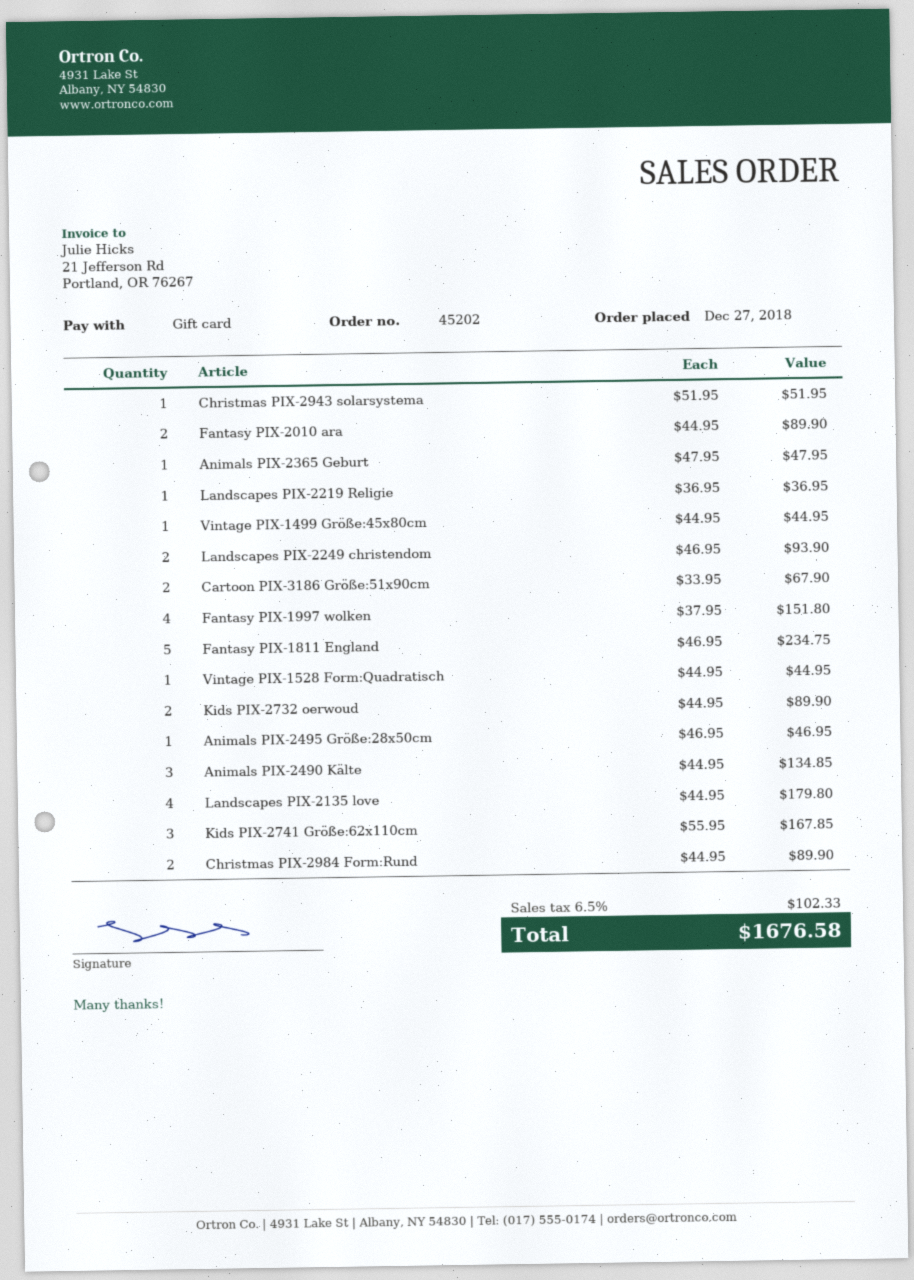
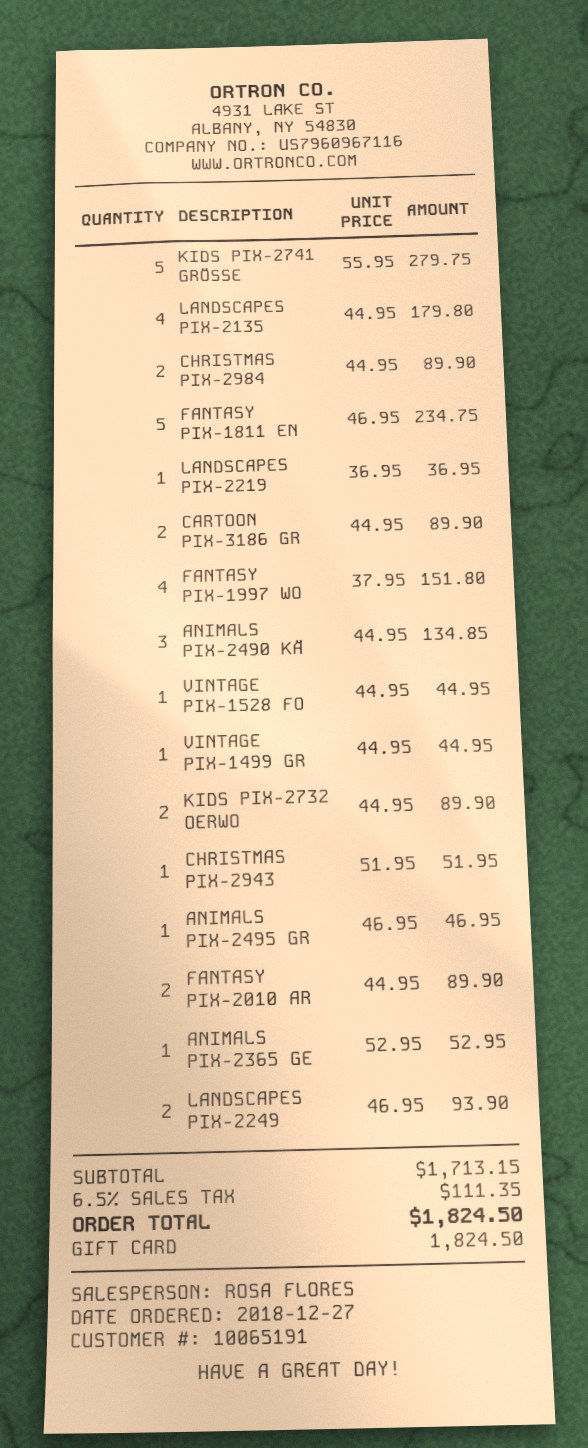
Animals PIX-2365 Geburt: 1 x 47.95 = 47.95 -> 1 x 52.95 = 52.95
Cartoon PIX-3186 Größe:51x90cm: 2 x 33.95 = 67.90 -> 2 x 44.95 = 89.90
Kids PIX-2741 Größe:62x110cm: 3 x 55.95 = 167.85 -> 5 x 55.95 = 279.75
tax: 6.5% = 102.33 -> 6.5% = 111.35
total: 1676.58 -> 1824.50

